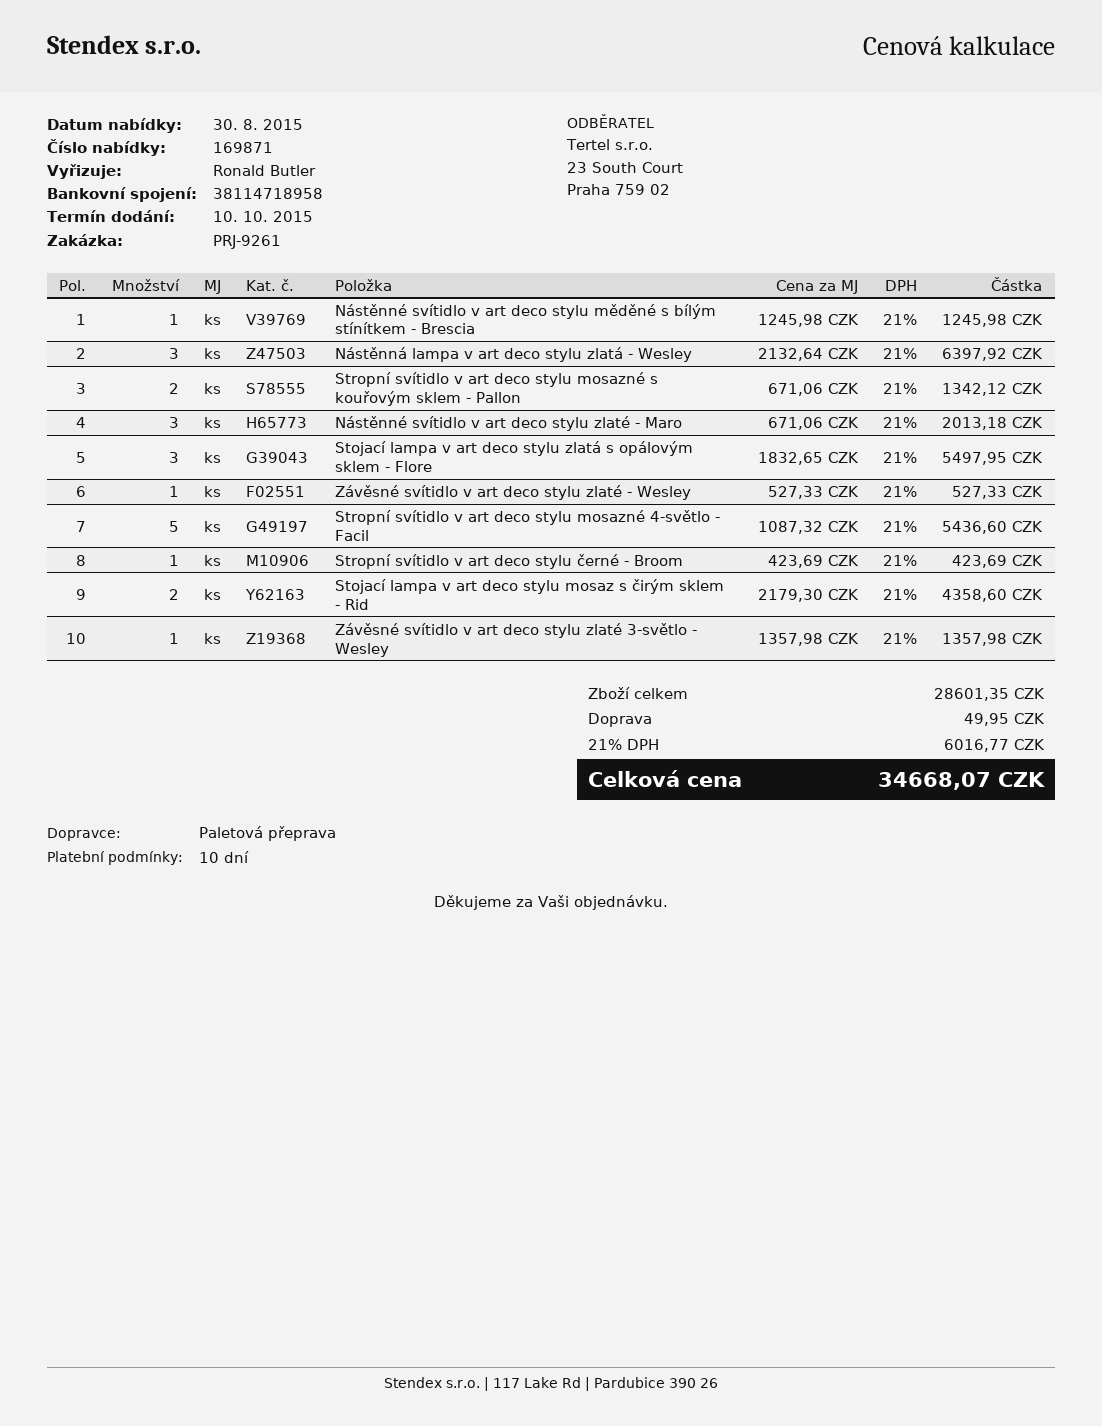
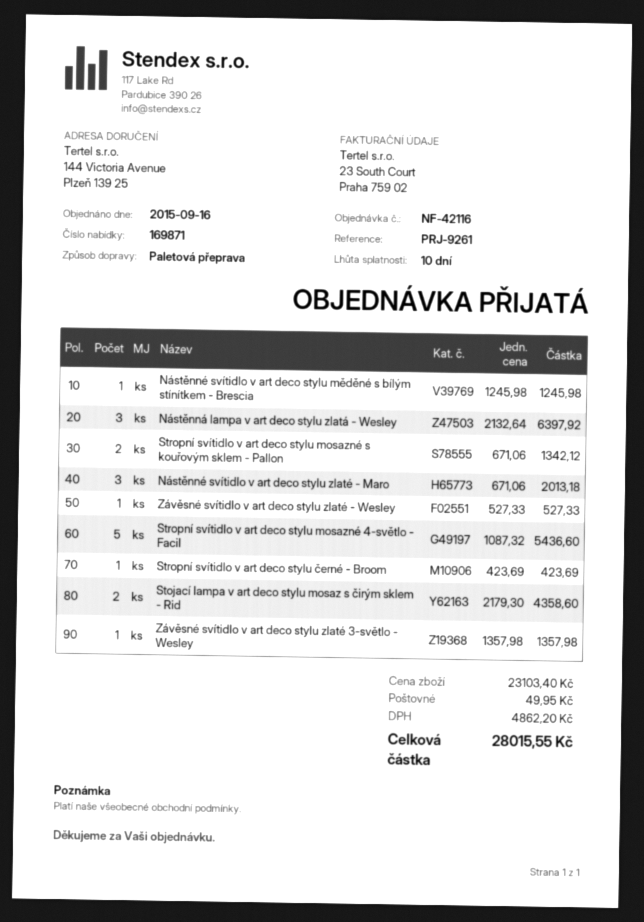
Stojací lampa v art deco stylu zlatá s opálovým sklem - Flore: 3 x 1832.65 = 5497.95 -> none
subtotal: 28601.35 -> 23103.40
tax: 6016.77 -> 4862.20
total: 34668.07 -> 28015.55

